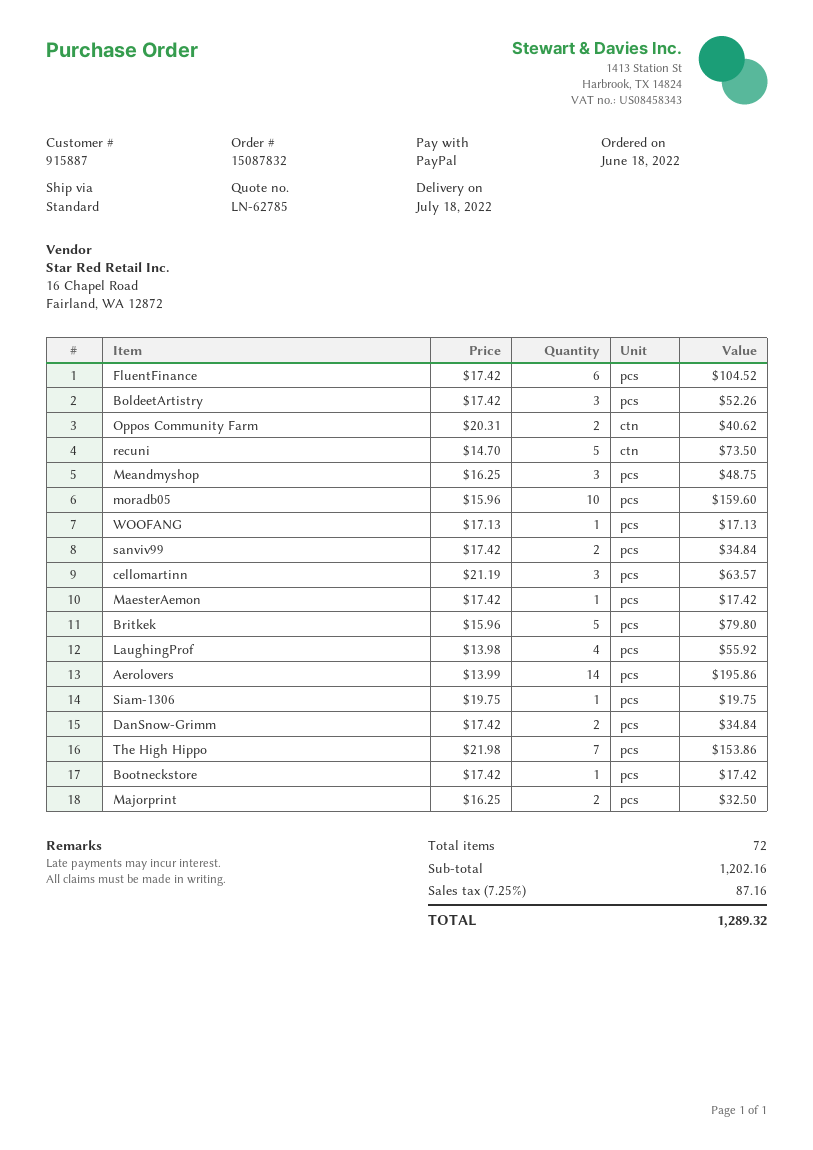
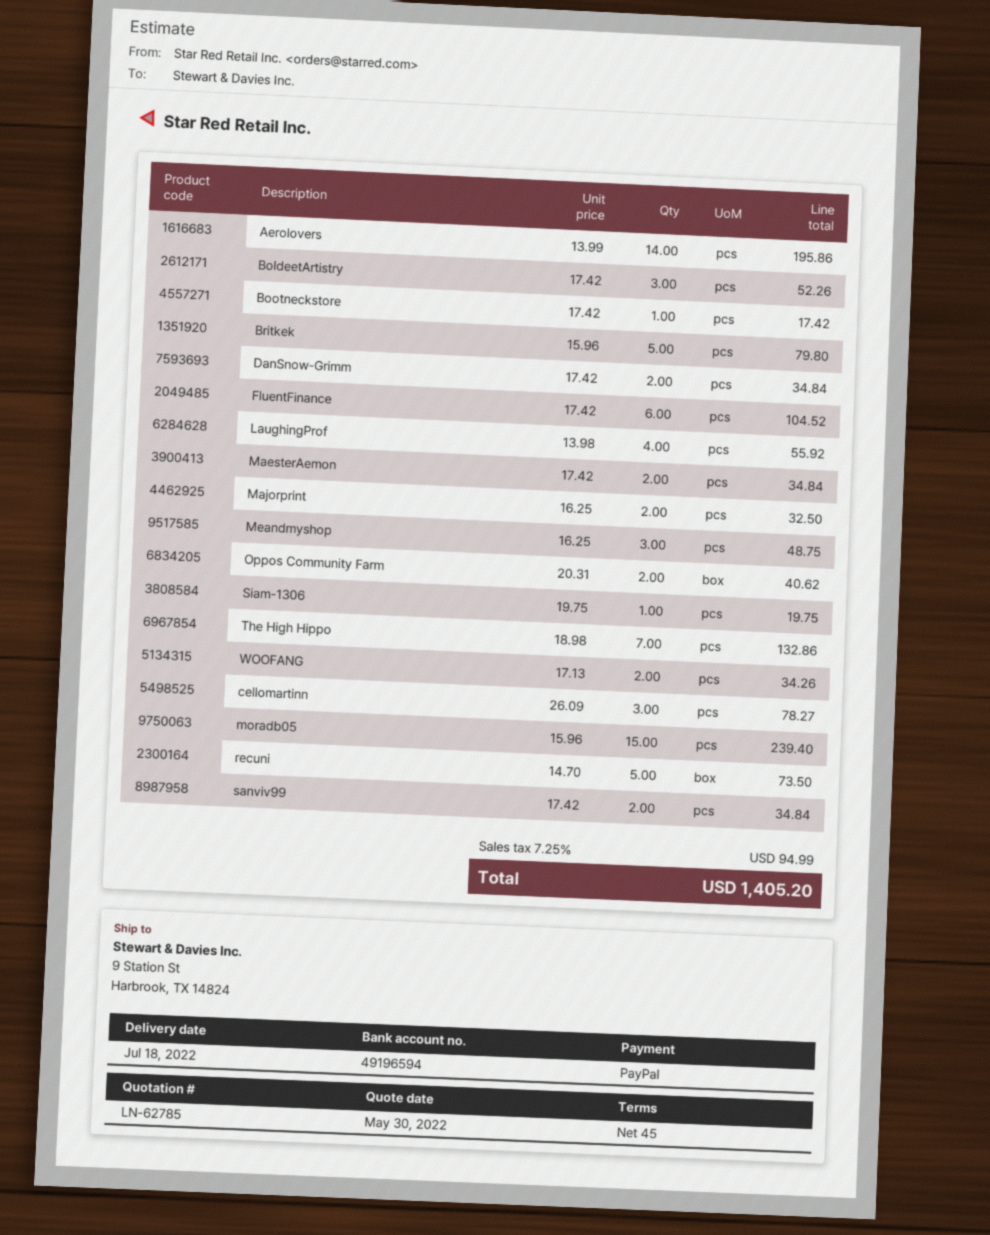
moradb05: 10 x 15.96 = 159.60 -> 15 x 15.96 = 239.40
WOOFANG: 1 x 17.13 = 17.13 -> 2 x 17.13 = 34.26
cellomartinn: 3 x 21.19 = 63.57 -> 3 x 26.09 = 78.27
MaesterAemon: 1 x 17.42 = 17.42 -> 2 x 17.42 = 34.84
The High Hippo: 7 x 21.98 = 153.86 -> 7 x 18.98 = 132.86
tax: 7.25% = 87.16 -> 7.25% = 94.99
total: 1289.32 -> 1405.20

